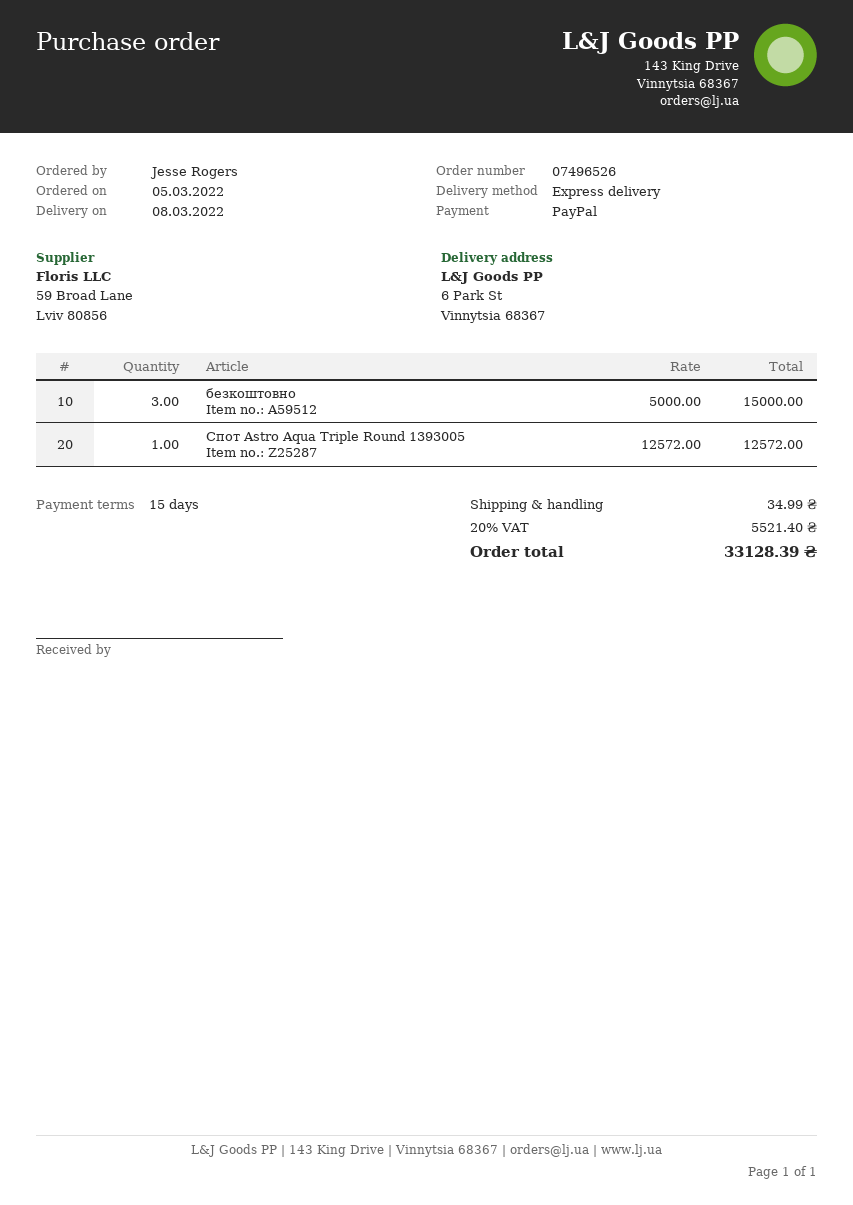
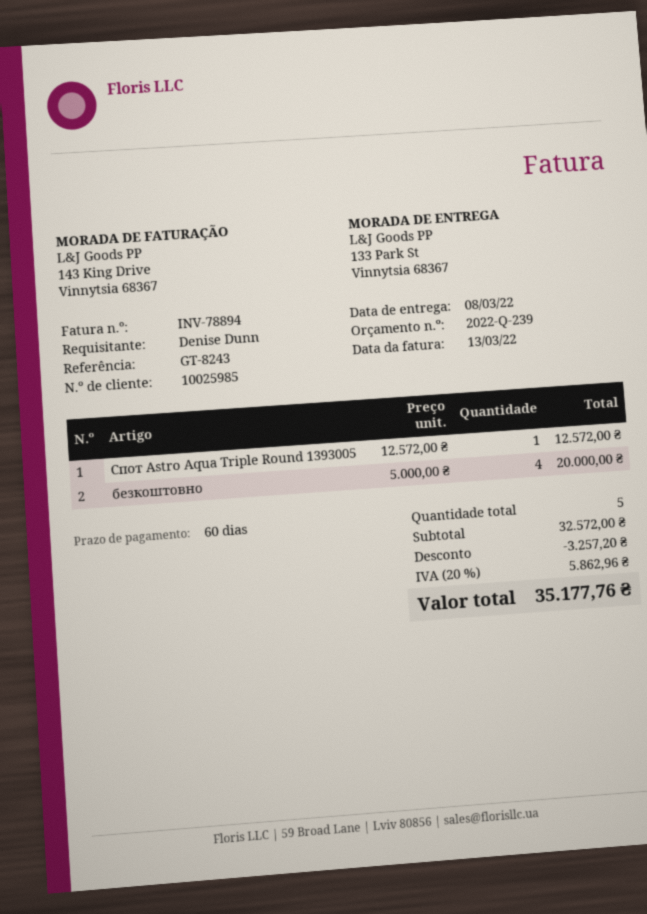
payment terms: 15 days -> 60 days
ordered by: Jesse Rogers -> Denise Dunn
ship to: 6 Park St, Vinnytsia 68367 -> 133 Park St, Vinnytsia 68367
безкоштовно: 3 x 5000.00 = 15000.00 -> 4 x 5000.00 = 20000.00
discount: none -> 3257.20
shipping: 34.99 -> none
tax: 20% = 5521.40 -> 20% = 5862.96
total: 33128.39 -> 35177.76

